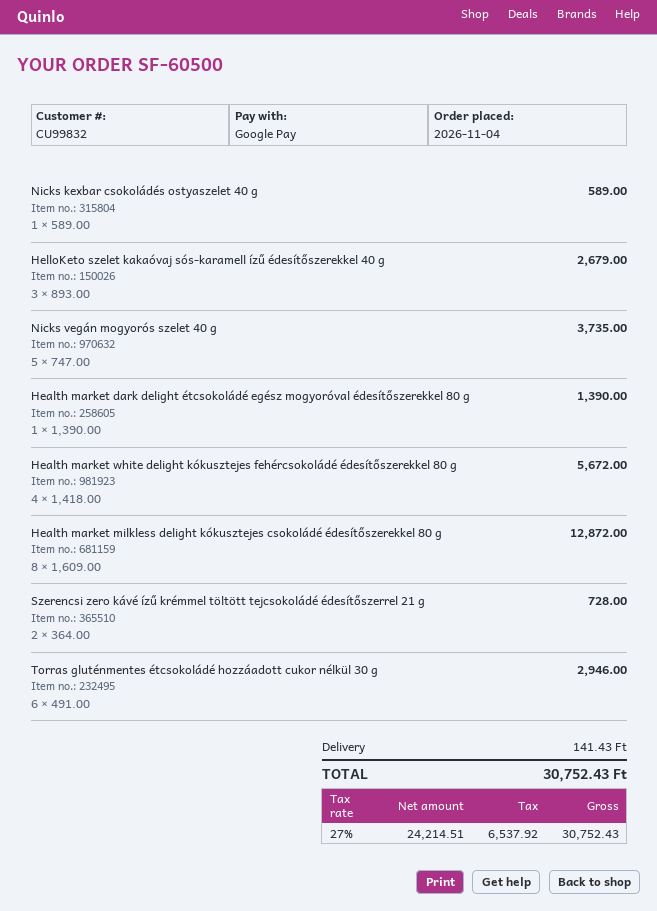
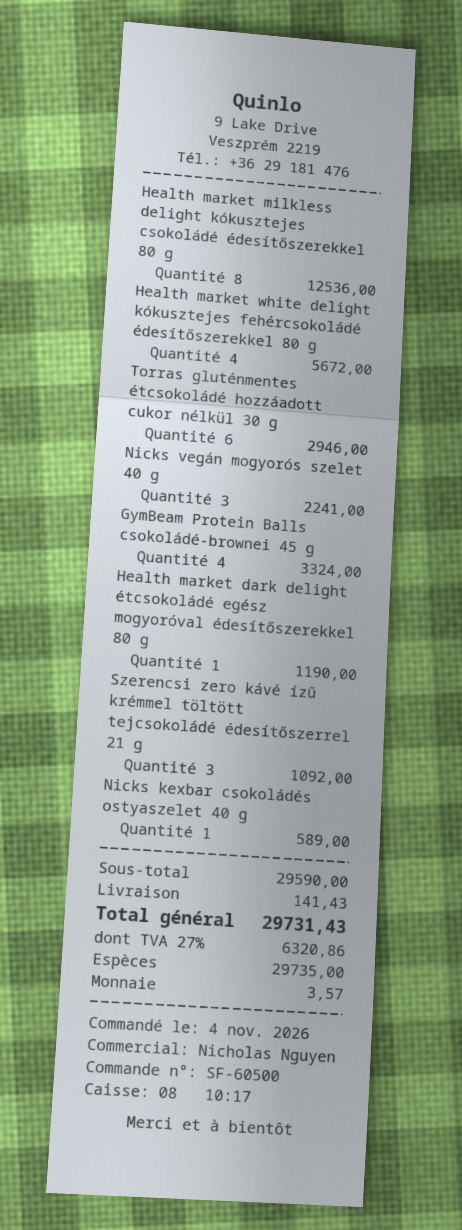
payment method: Google Pay -> cash
HelloKeto szelet kakaóvaj sós-karamell ízű édesítőszerekkel 40 g: 3 for 2679.00 -> none
Nicks vegán mogyorós szelet 40 g: 5 for 3735.00 -> 3 for 2241.00
Health market dark delight étcsokoládé egész mogyoróval édesítőszerekkel 80 g: 1 for 1390.00 -> 1 for 1190.00
Health market milkless delight kókusztejes csokoládé édesítőszerekkel 80 g: 8 for 12872.00 -> 8 for 12536.00
Szerencsi zero kávé ízű krémmel töltött tejcsokoládé édesítőszerrel 21 g: 2 for 728.00 -> 3 for 1092.00
GymBeam Protein Balls csokoládé-brownei 45 g: none -> 4 for 3324.00
tax: 27% = 6537.92 -> 27% = 6320.86
total: 30752.43 -> 29731.43

